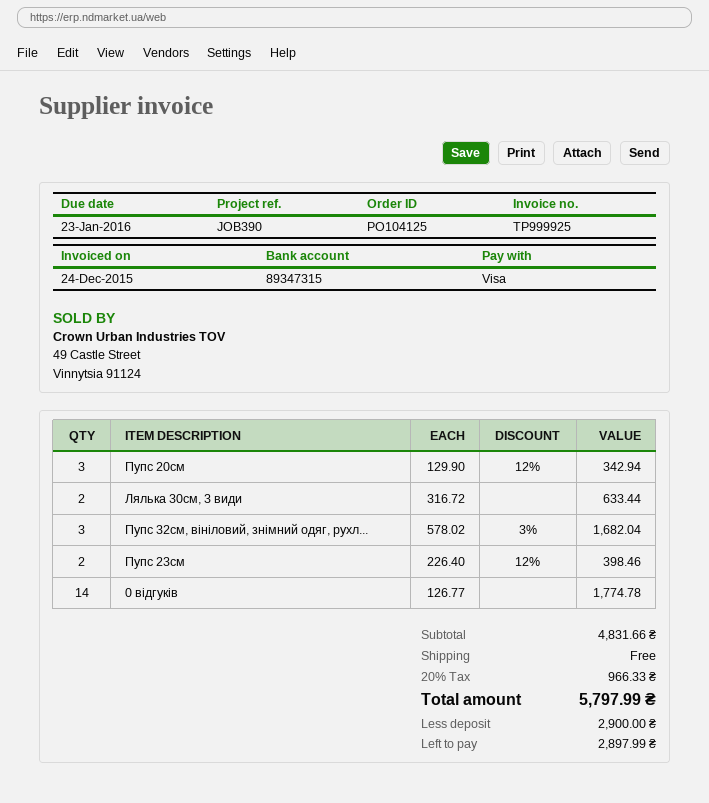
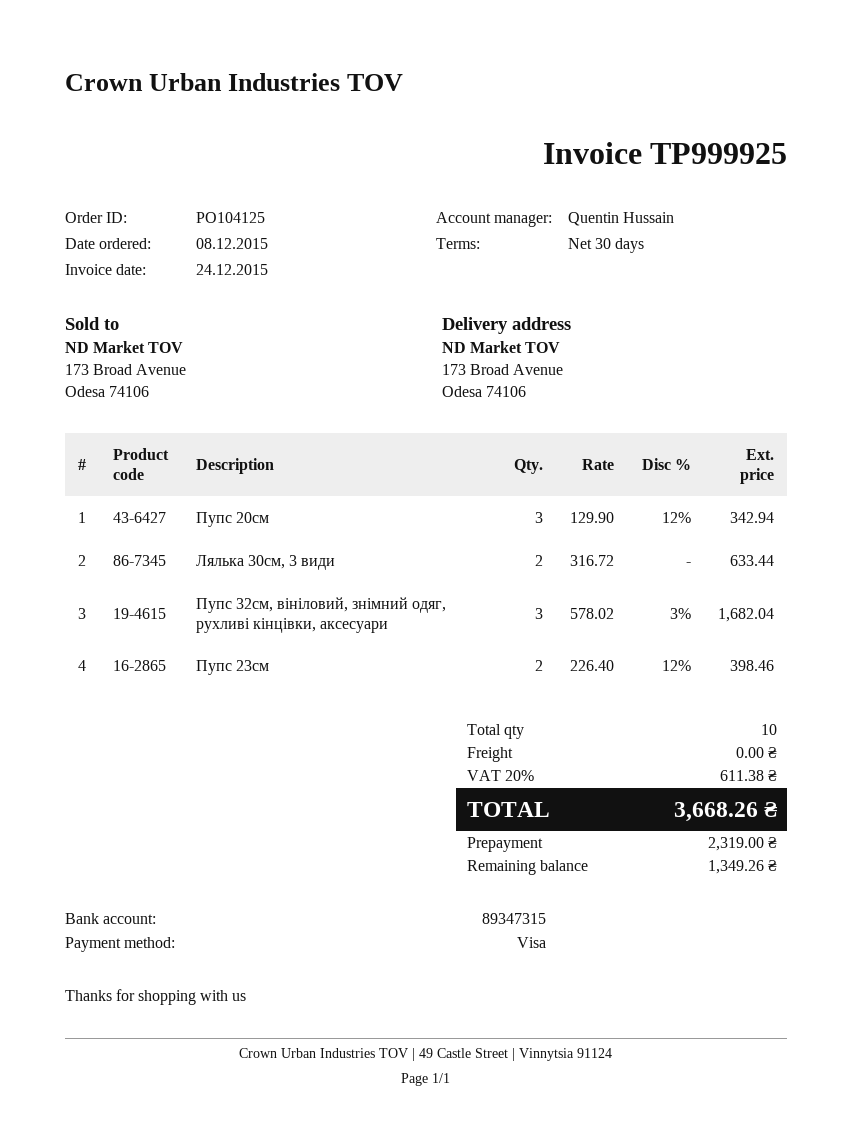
0 відгуків: 14 x 126.77 = 1774.78 -> none
tax: 20% = 966.33 -> 20% = 611.38
total: 5797.99 -> 3668.26
deposit: 2900.00 -> 2319.00
balance: 2897.99 -> 1349.26

